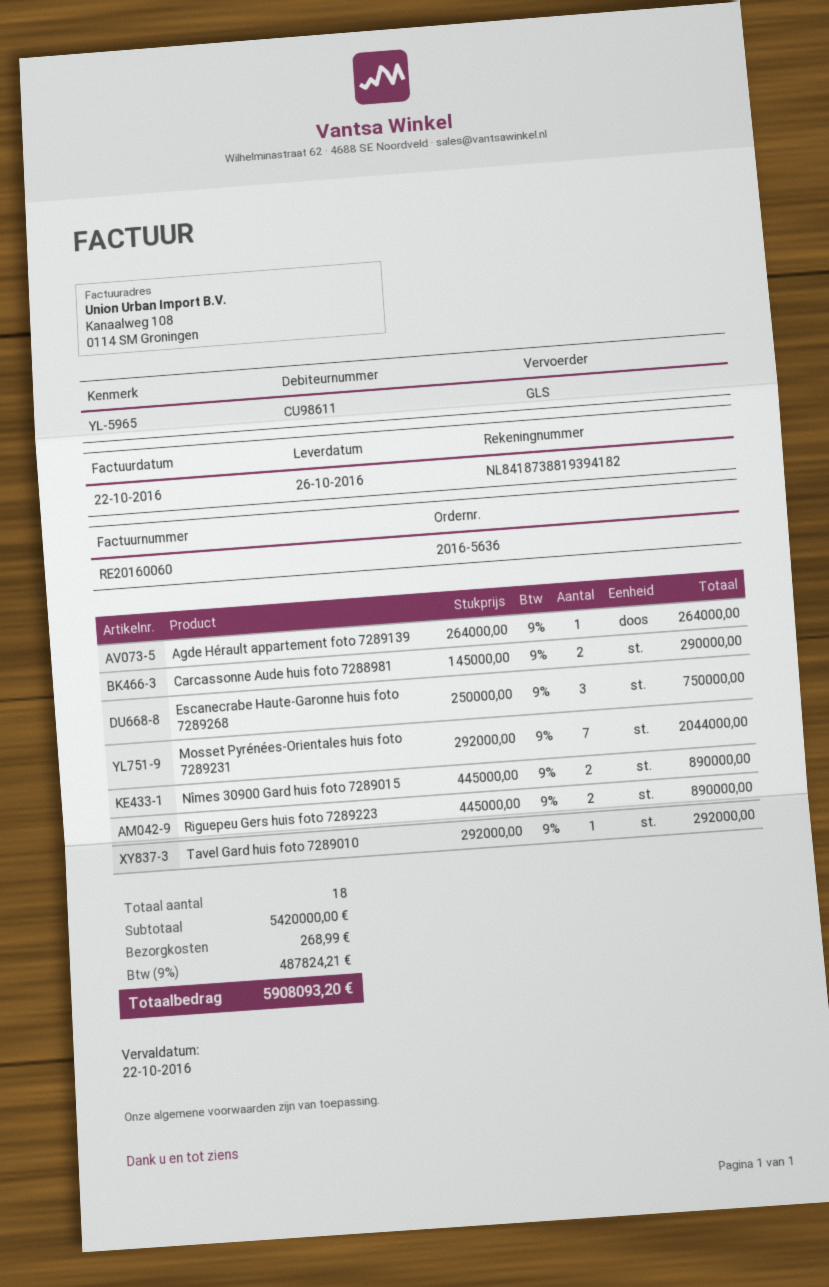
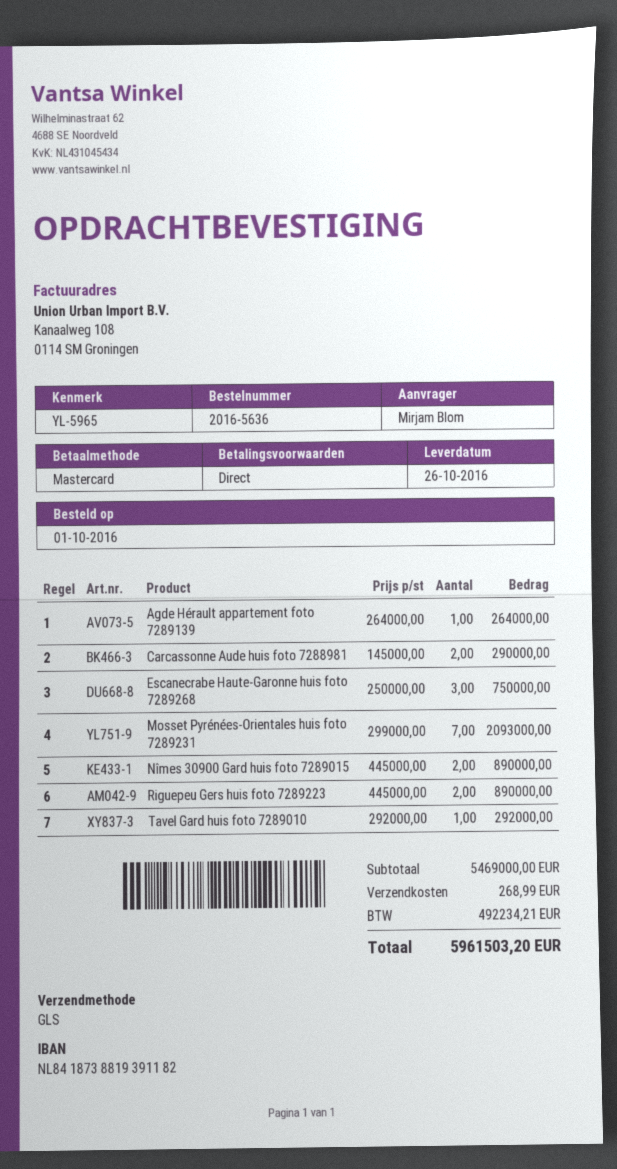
bank account: NL8418738819394182 -> NL8418738819391182
Mosset Pyrénées-Orientales huis foto 7289231: 7 x 292000.00 = 2044000.00 -> 7 x 299000.00 = 2093000.00
subtotal: 5420000.00 -> 5469000.00
tax: 487824.21 -> 492234.21
total: 5908093.20 -> 5961503.20

